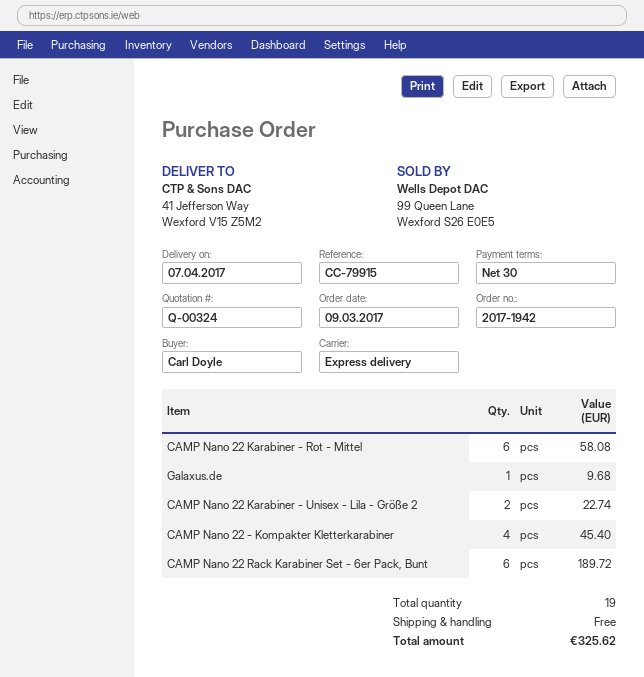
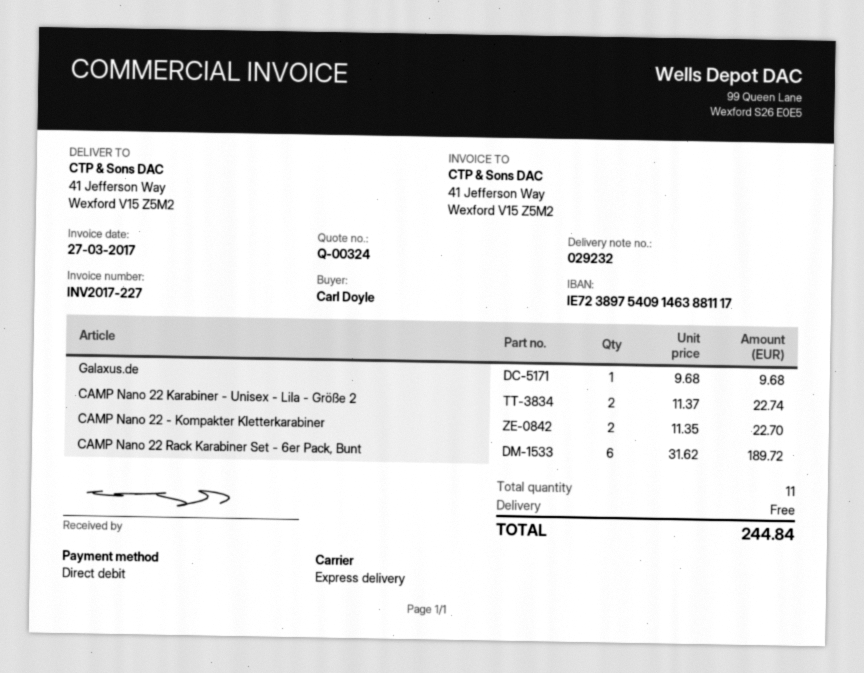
CAMP Nano 22 Karabiner - Rot - Mittel: 6 for 58.08 -> none
CAMP Nano 22 - Kompakter Kletterkarabiner: 4 for 45.40 -> 2 for 22.70
total quantity: 19 -> 11
total: 325.62 -> 244.84

